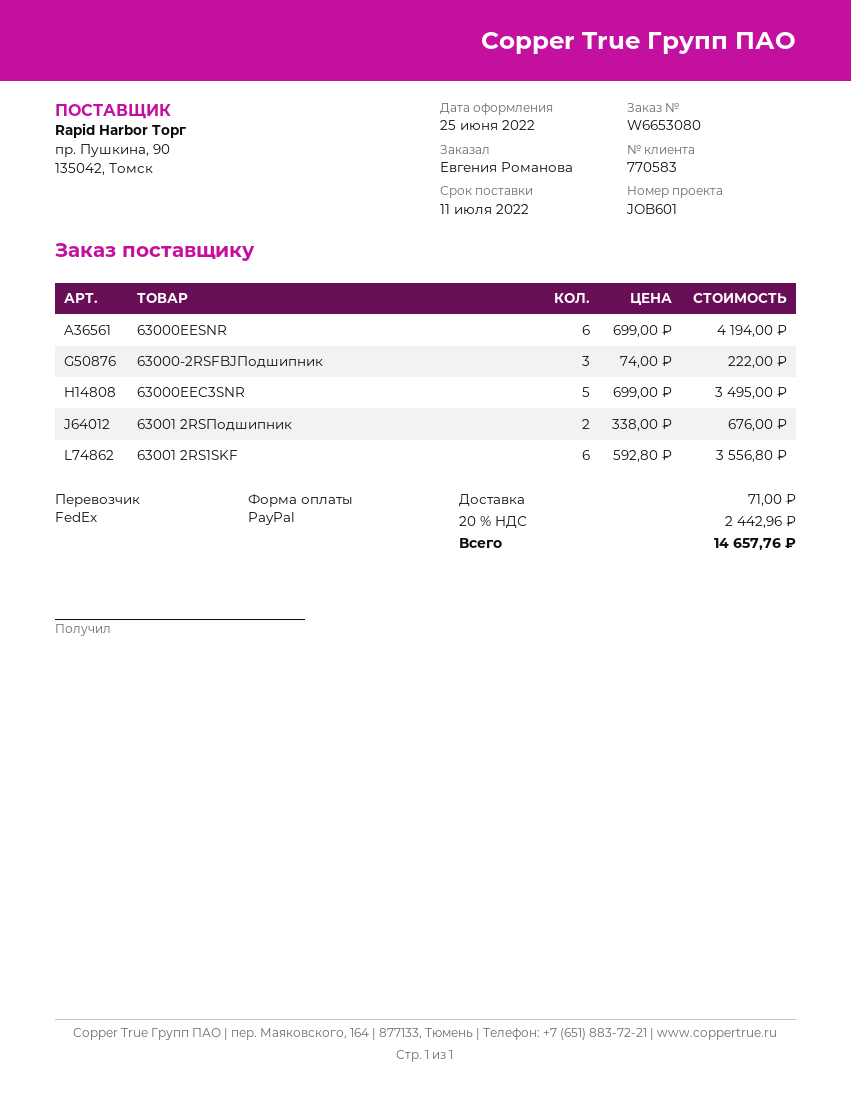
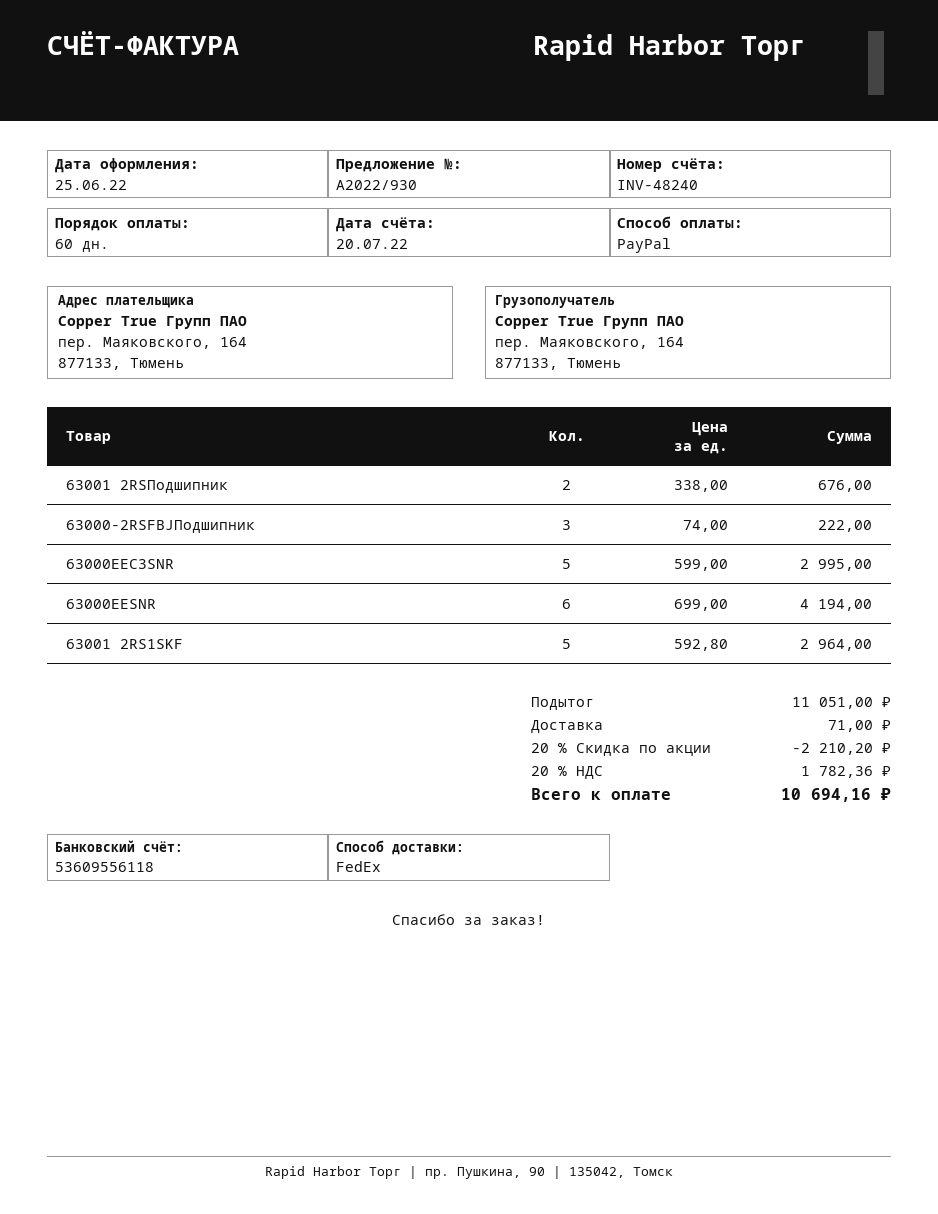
63000EEC3SNR: 5 x 699.00 = 3495.00 -> 5 x 599.00 = 2995.00
63001 2RS1SKF: 6 x 592.80 = 3556.80 -> 5 x 592.80 = 2964.00
discount: none -> 20% = 2210.20
tax: 20% = 2442.96 -> 20% = 1782.36
total: 14657.76 -> 10694.16

